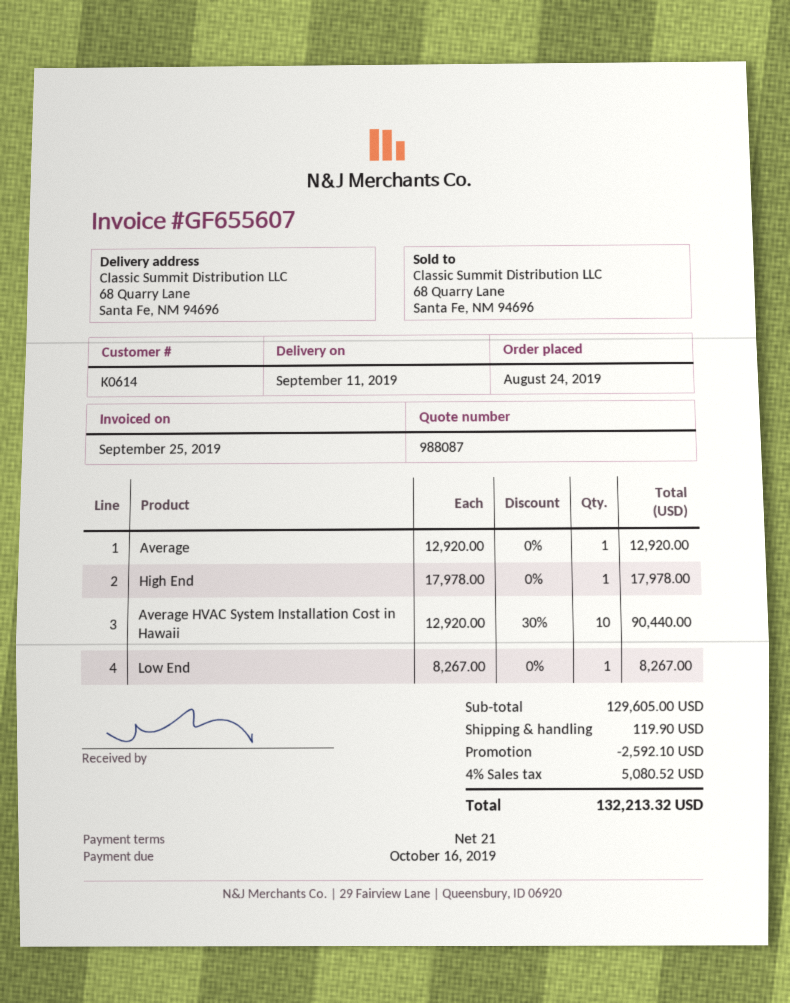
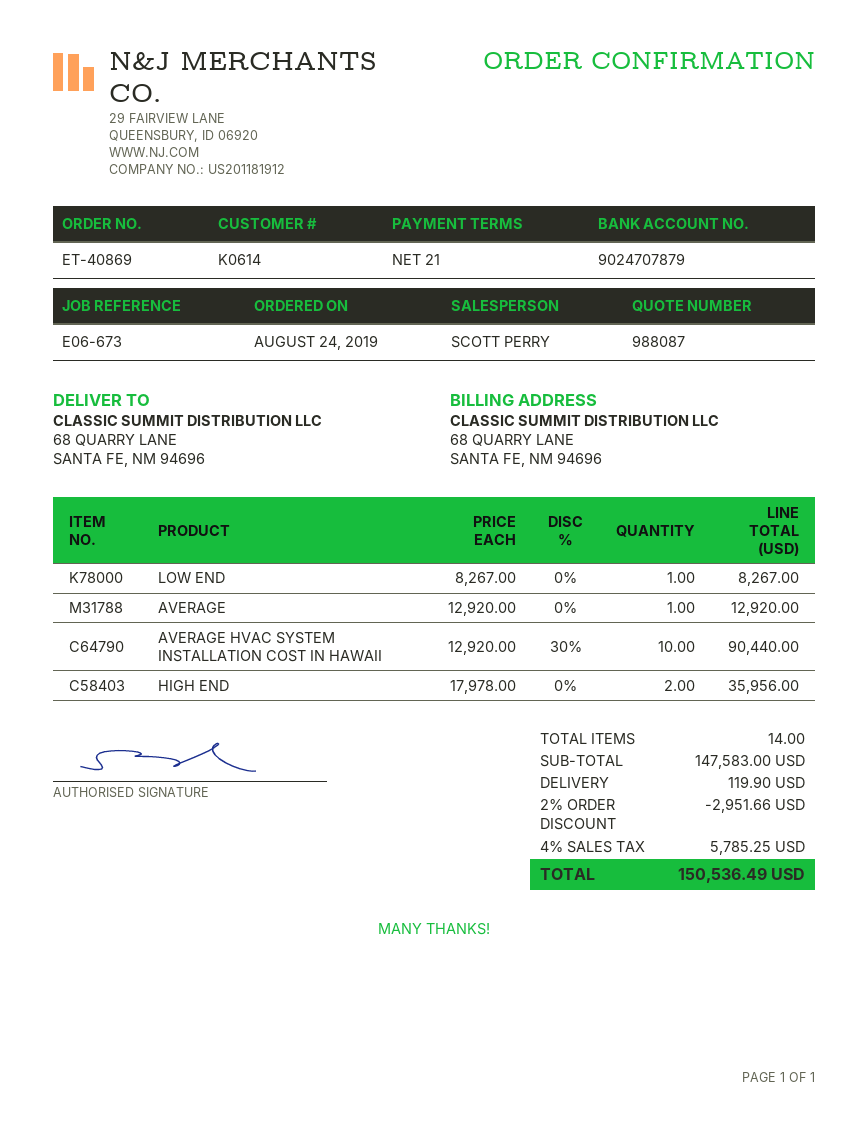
High End: 1 x 17978.00 = 17978.00 -> 2 x 17978.00 = 35956.00
subtotal: 129605.00 -> 147583.00
discount: 2592.10 -> 2951.66
tax: 4% = 5080.52 -> 4% = 5785.25
total: 132213.32 -> 150536.49

